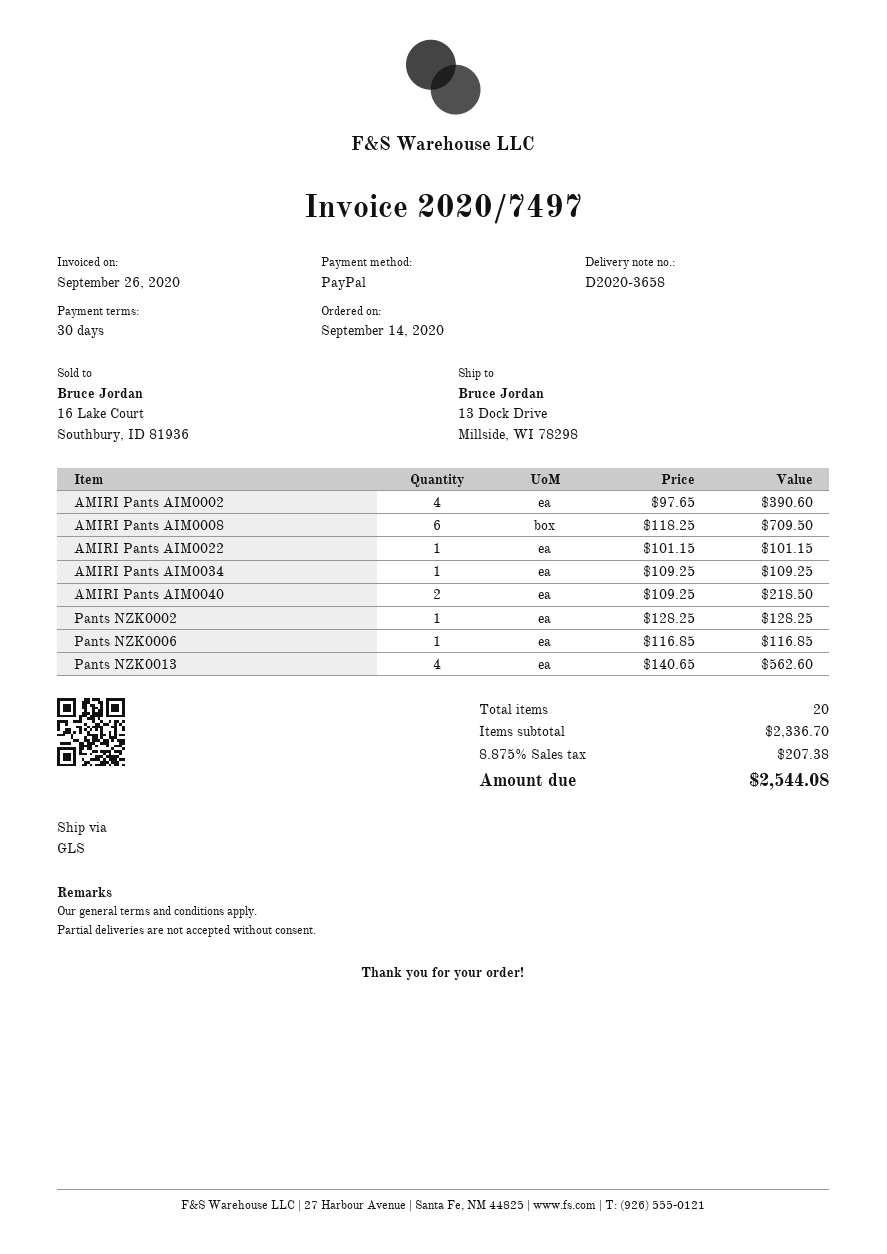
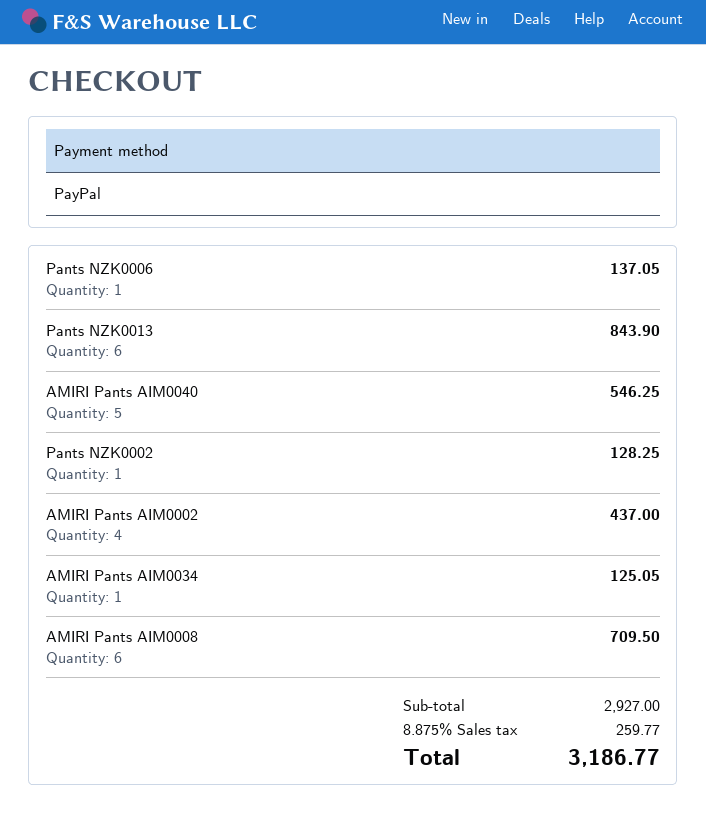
AMIRI Pants AIM0002: 4 for 390.60 -> 4 for 437.00
AMIRI Pants AIM0022: 1 for 101.15 -> none
AMIRI Pants AIM0034: 1 for 109.25 -> 1 for 125.05
AMIRI Pants AIM0040: 2 for 218.50 -> 5 for 546.25
Pants NZK0006: 1 for 116.85 -> 1 for 137.05
Pants NZK0013: 4 for 562.60 -> 6 for 843.90
subtotal: 2336.70 -> 2927.00
tax: 8.875% = 207.38 -> 8.875% = 259.77
total: 2544.08 -> 3186.77

